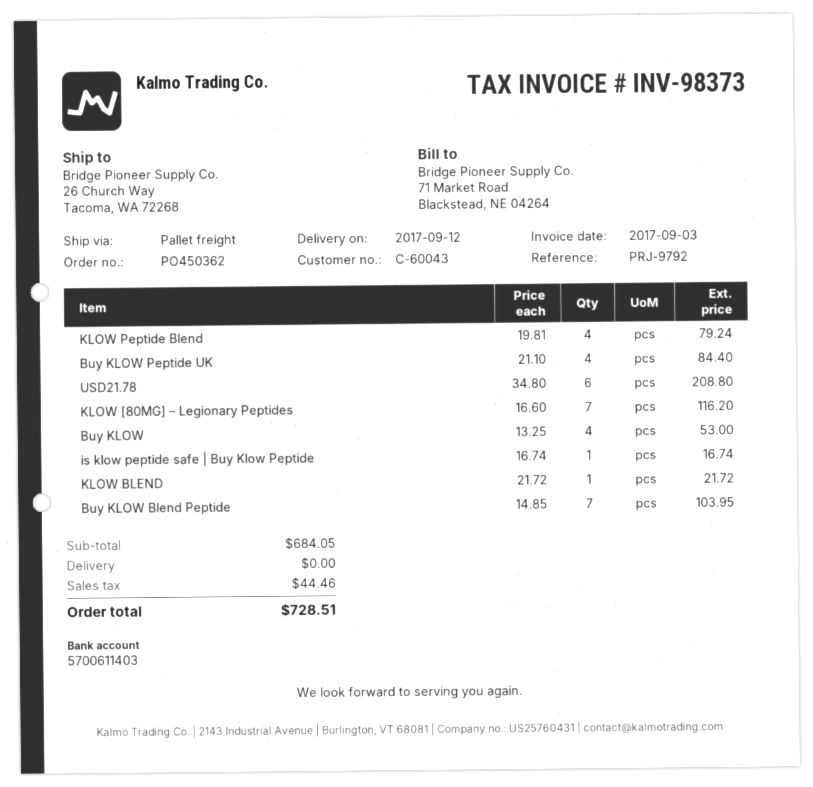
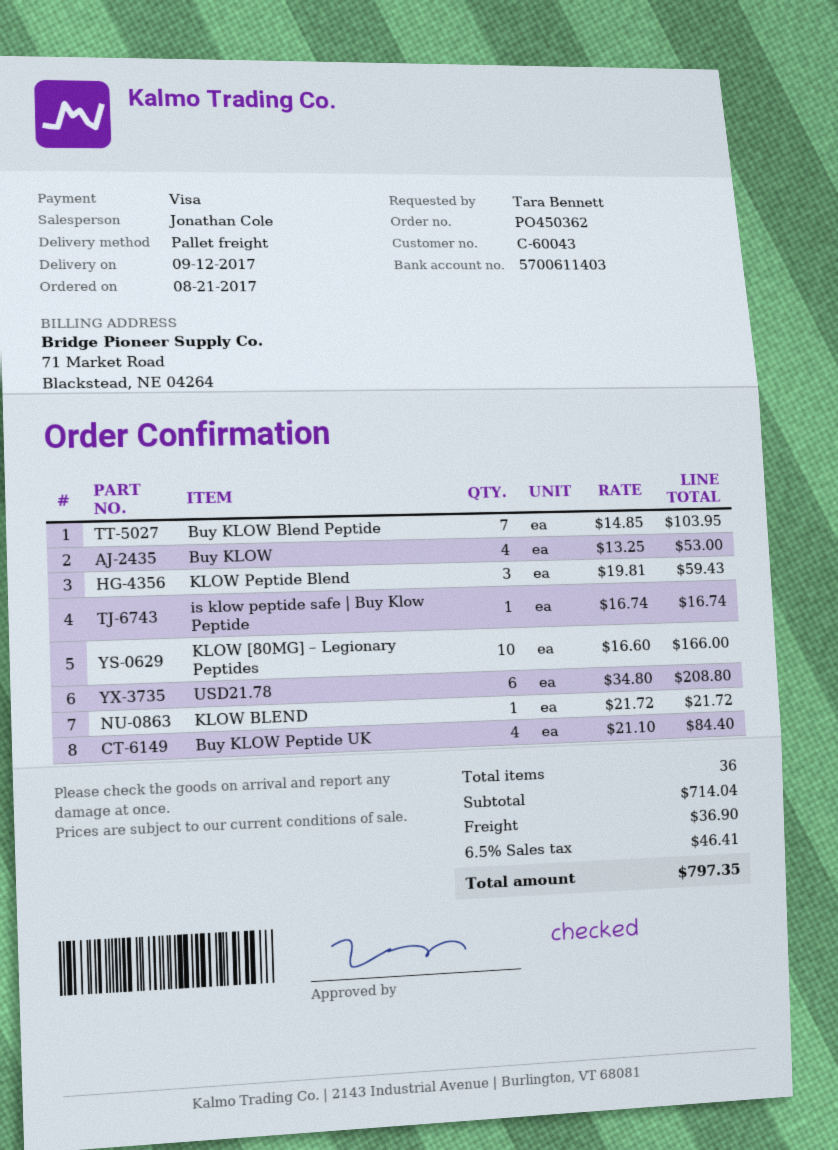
KLOW Peptide Blend: 4 x 19.81 = 79.24 -> 3 x 19.81 = 59.43
KLOW [80MG] – Legionary Peptides: 7 x 16.60 = 116.20 -> 10 x 16.60 = 166.00
subtotal: 684.05 -> 714.04
shipping: 0.00 -> 36.90
tax: 44.46 -> 46.41
total: 728.51 -> 797.35

